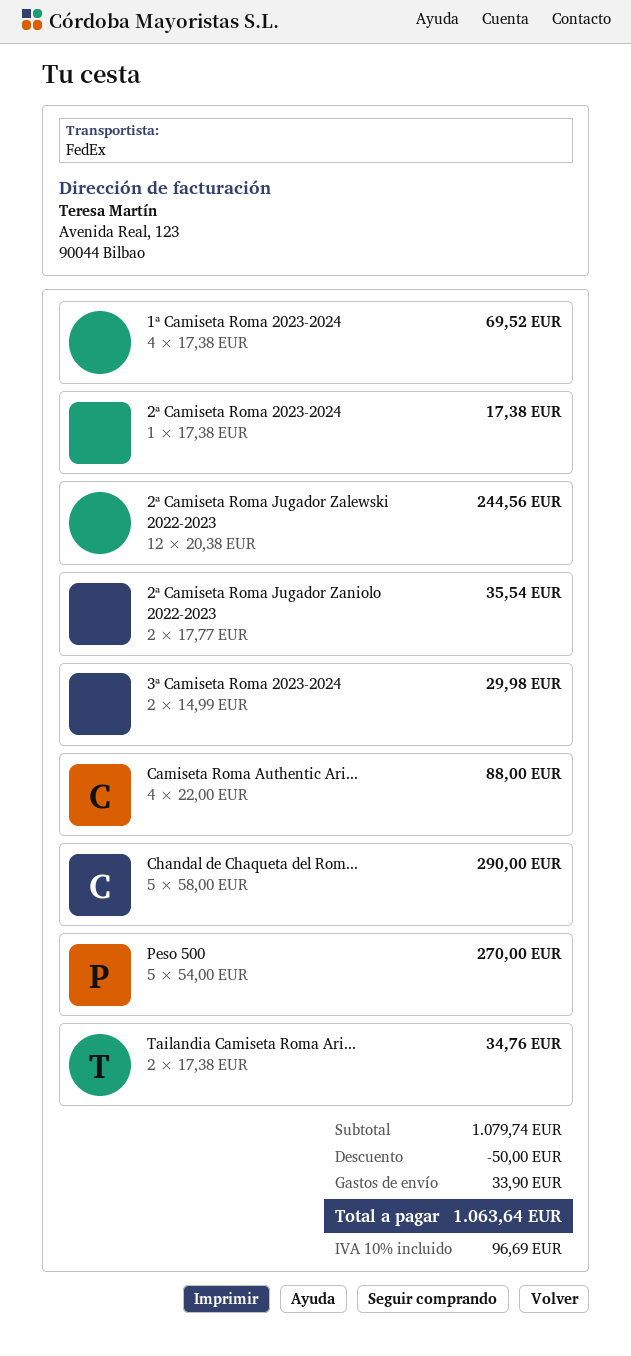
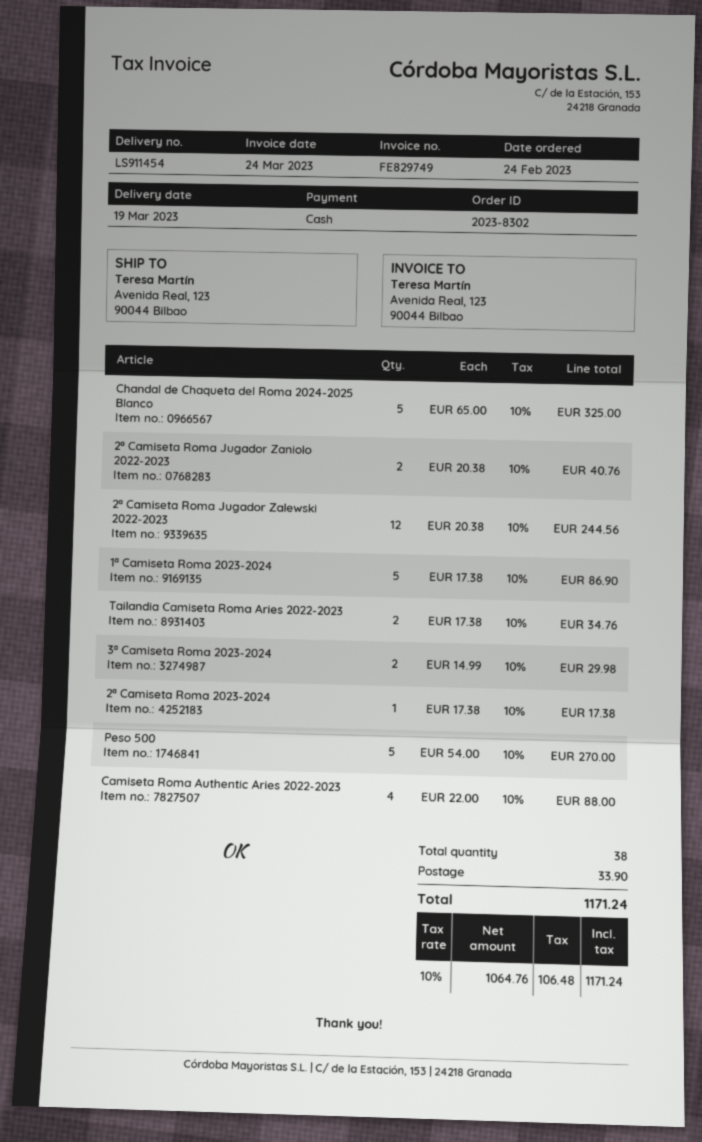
1ª Camiseta Roma 2023-2024: 4 x 17.38 = 69.52 -> 5 x 17.38 = 86.90
2ª Camiseta Roma Jugador Zaniolo 2022-2023: 2 x 17.77 = 35.54 -> 2 x 20.38 = 40.76
Chandal de Chaqueta del Rom...: 5 x 58.00 = 290.00 -> 5 x 65.00 = 325.00
discount: 50.00 -> none
tax: 10% = 96.69 -> 10% = 106.48
total: 1063.64 -> 1171.24

